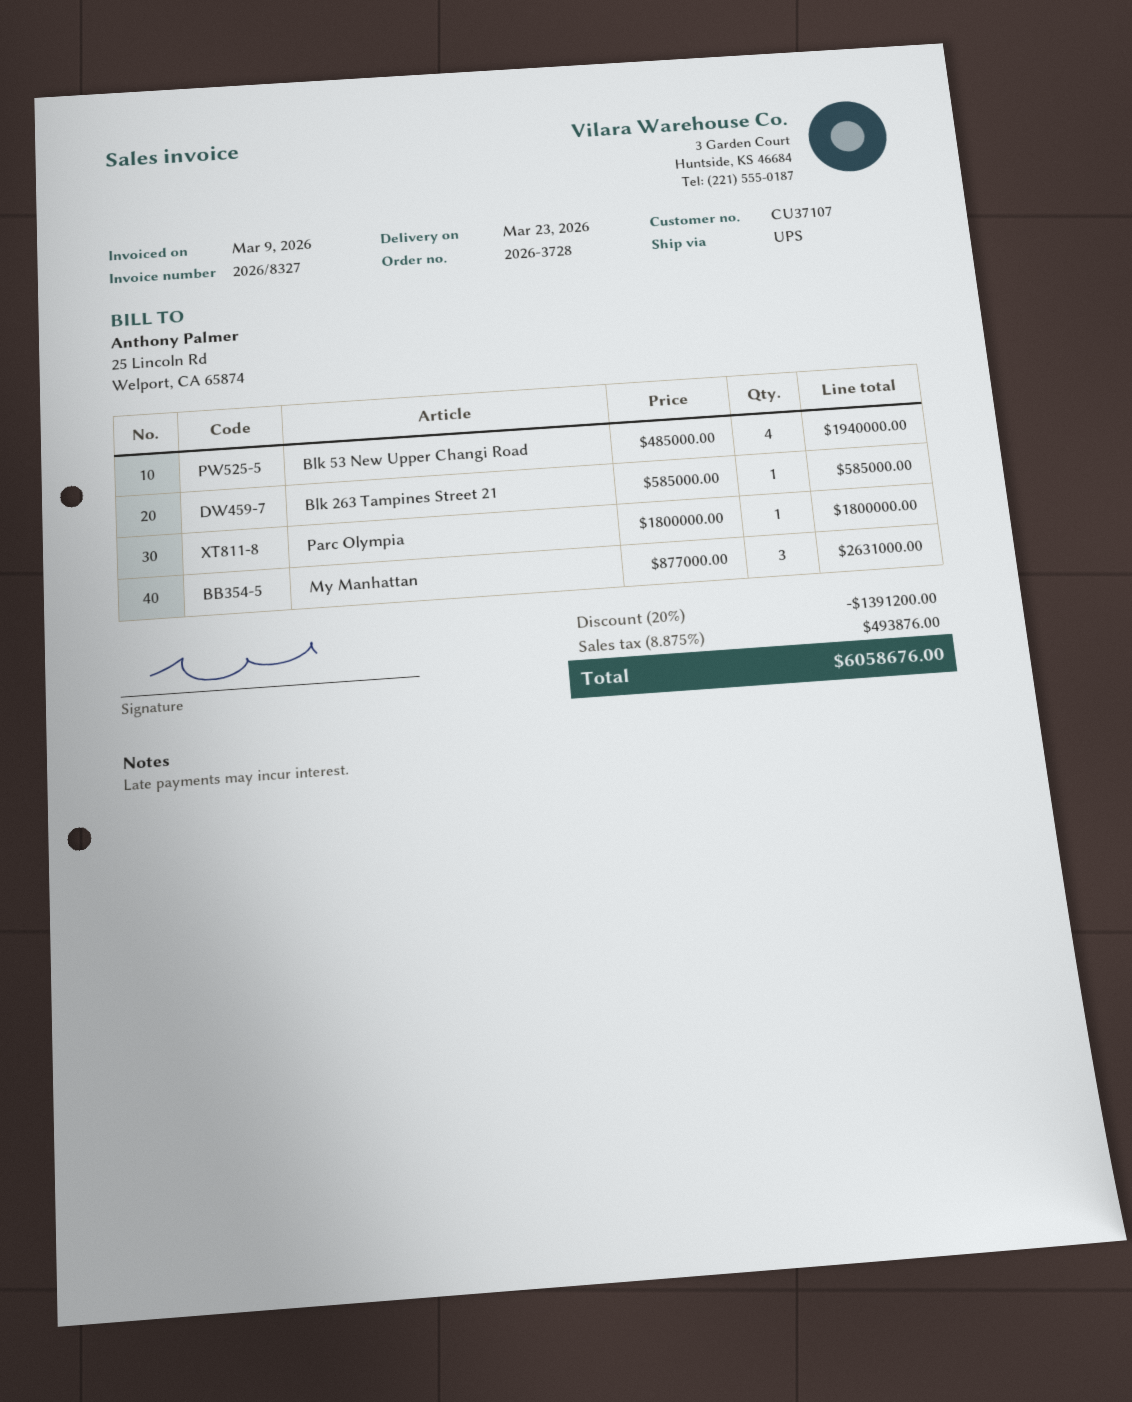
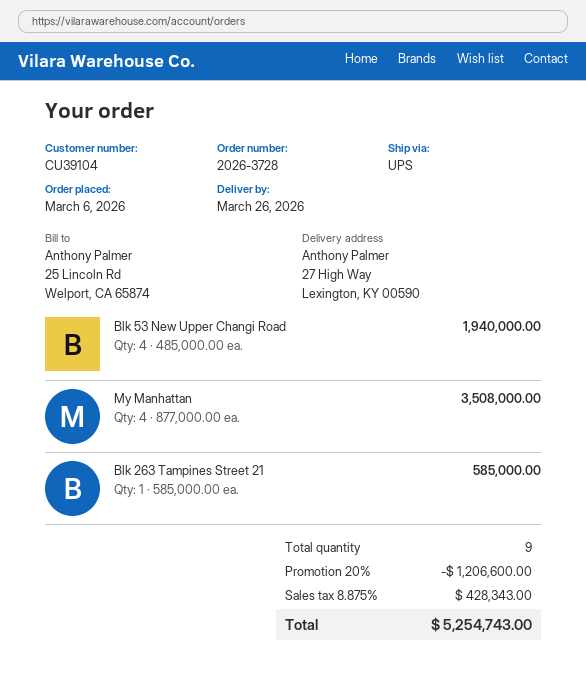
delivery date: 2026-03-23 -> 2026-03-26
customer number: CU37107 -> CU39104
Parc Olympia: 1 x 1800000.00 = 1800000.00 -> none
My Manhattan: 3 x 877000.00 = 2631000.00 -> 4 x 877000.00 = 3508000.00
discount: 20% = 1391200.00 -> 20% = 1206600.00
tax: 8.875% = 493876.00 -> 8.875% = 428343.00
total: 6058676.00 -> 5254743.00

